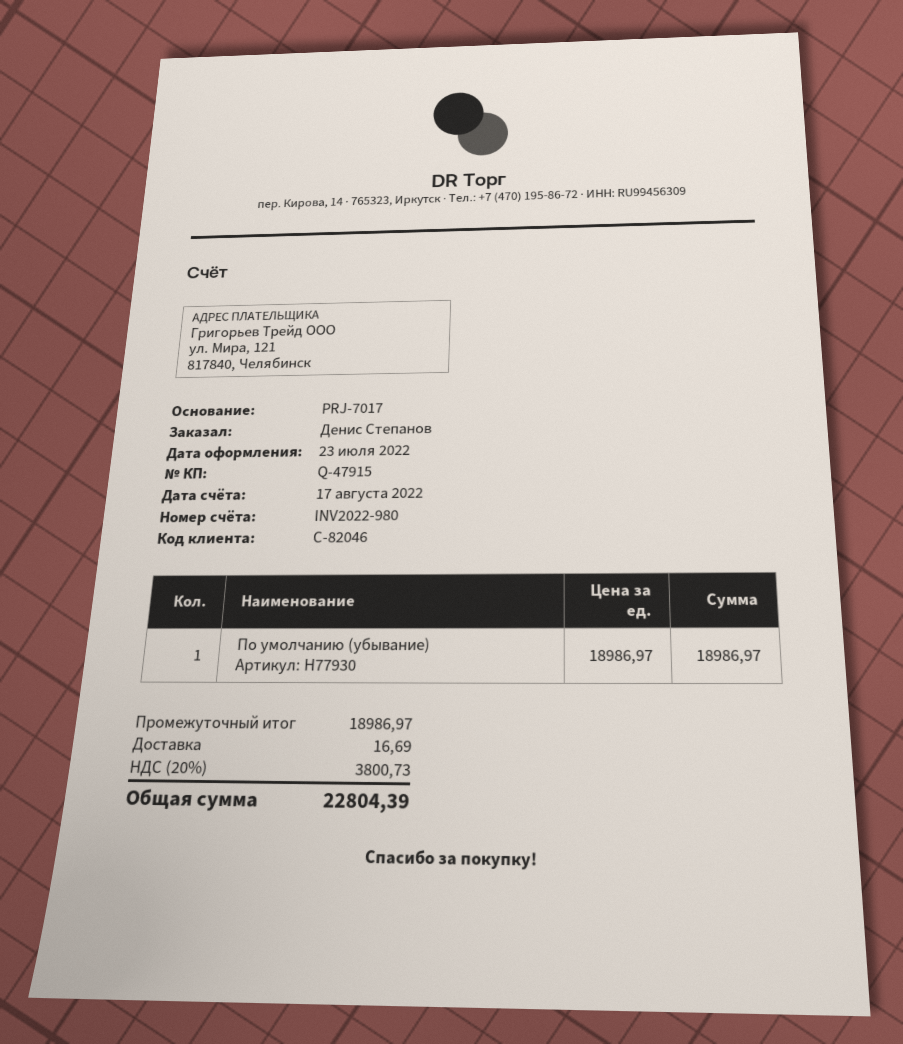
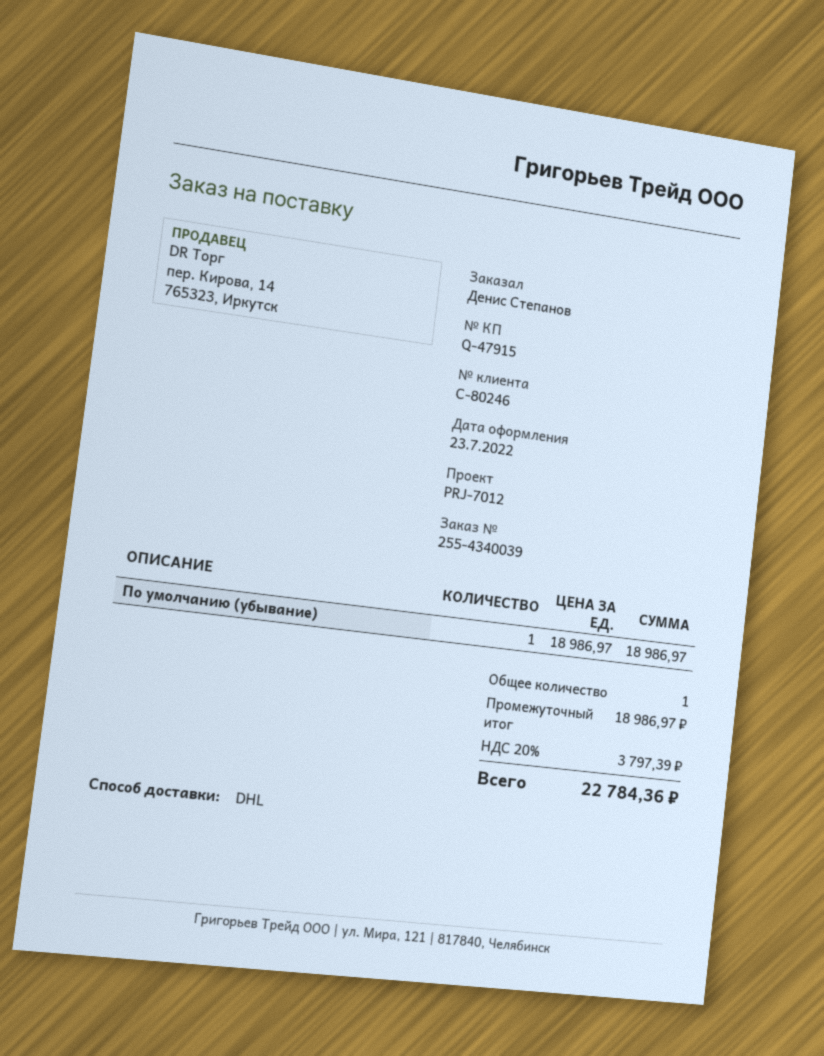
customer number: C-82046 -> C-80246
reference: PRJ-7017 -> PRJ-7012
shipping: 16.69 -> none
tax: 20% = 3800.73 -> 20% = 3797.39
total: 22804.39 -> 22784.36

